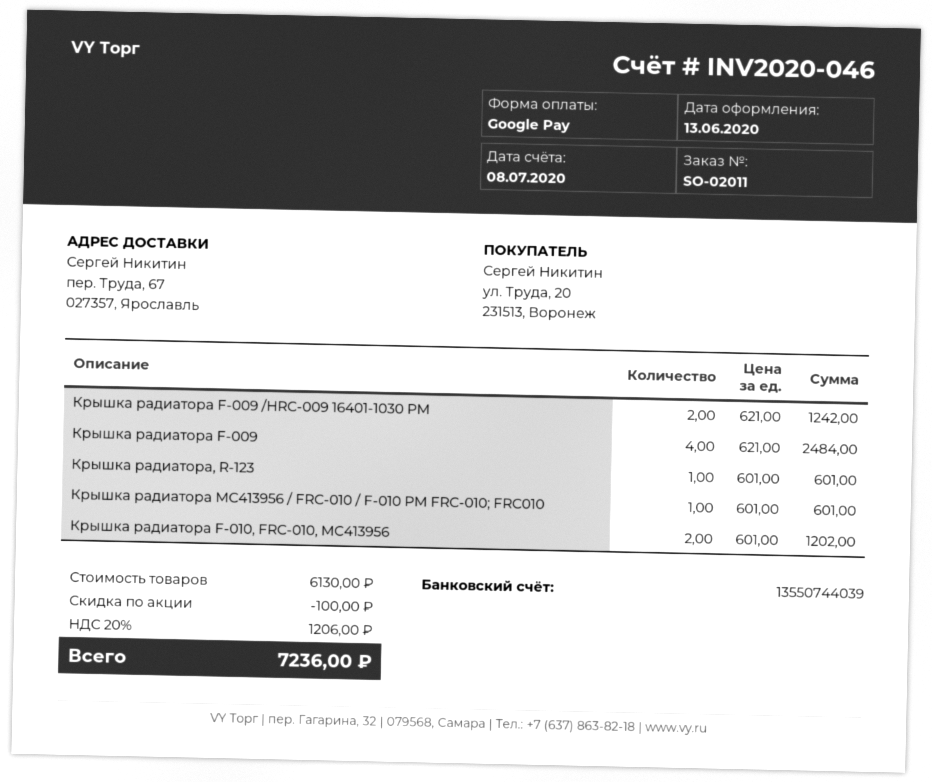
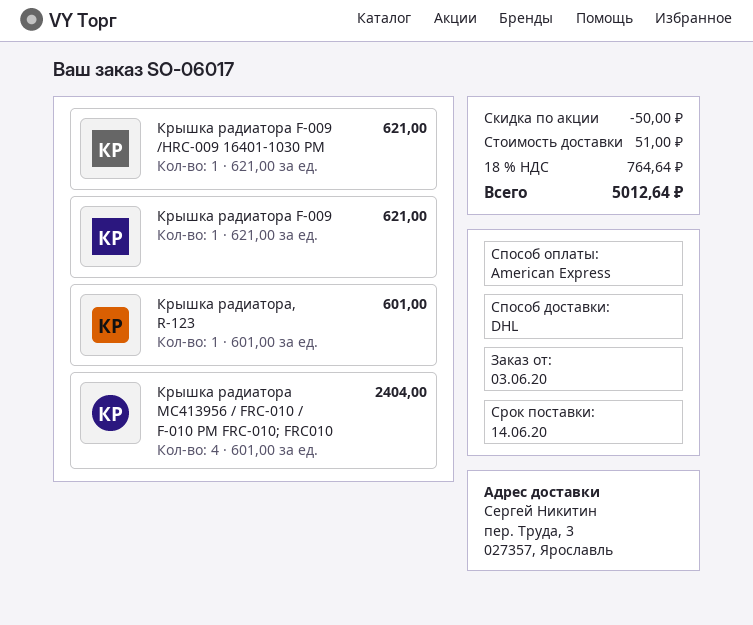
order number: SO-02011 -> SO-06017
order date: 2020-06-13 -> 2020-06-03
payment method: Google Pay -> American Express
ship to: пер. Труда, 67, 027357, Ярославль -> пер. Труда, 3, 027357, Ярославль
Крышка радиатора F-009 /HRC-009 16401-1030 PM: 2 x 621.00 = 1242.00 -> 1 x 621.00 = 621.00
Крышка радиатора F-009: 4 x 621.00 = 2484.00 -> 1 x 621.00 = 621.00
Крышка радиатора MC413956 / FRC-010 / F-010 PM FRC-010; FRC010: 1 x 601.00 = 601.00 -> 4 x 601.00 = 2404.00
Крышка радиатора F-010, FRC-010, MC413956: 2 x 601.00 = 1202.00 -> none
discount: 100.00 -> 50.00
shipping: none -> 51.00
tax: 20% = 1206.00 -> 18% = 764.64
total: 7236.00 -> 5012.64

